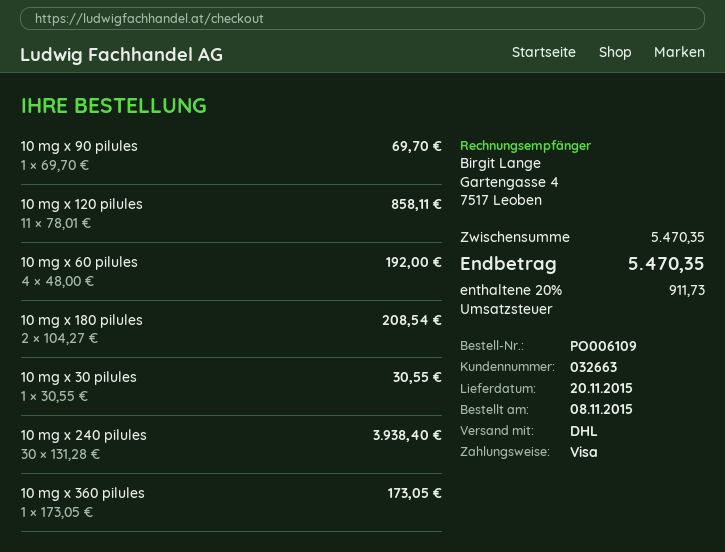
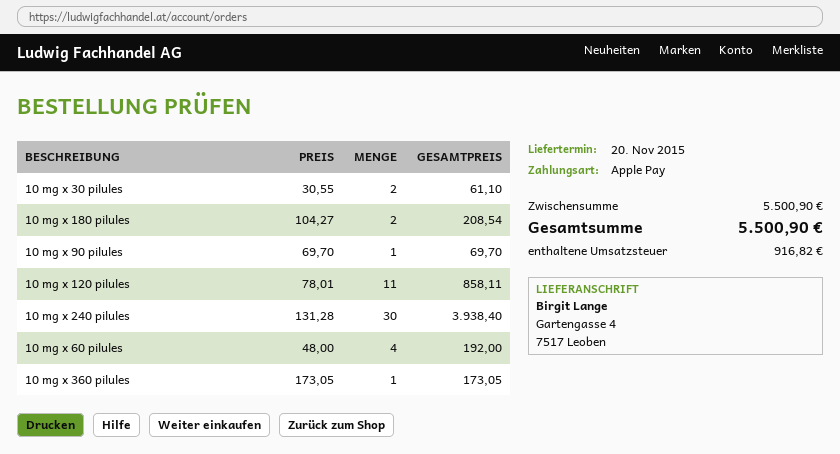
payment method: Visa -> Apple Pay
10 mg x 30 pilules: 1 x 30.55 = 30.55 -> 2 x 30.55 = 61.10
subtotal: 5470.35 -> 5500.90
tax: 911.73 -> 916.82
total: 5470.35 -> 5500.90

